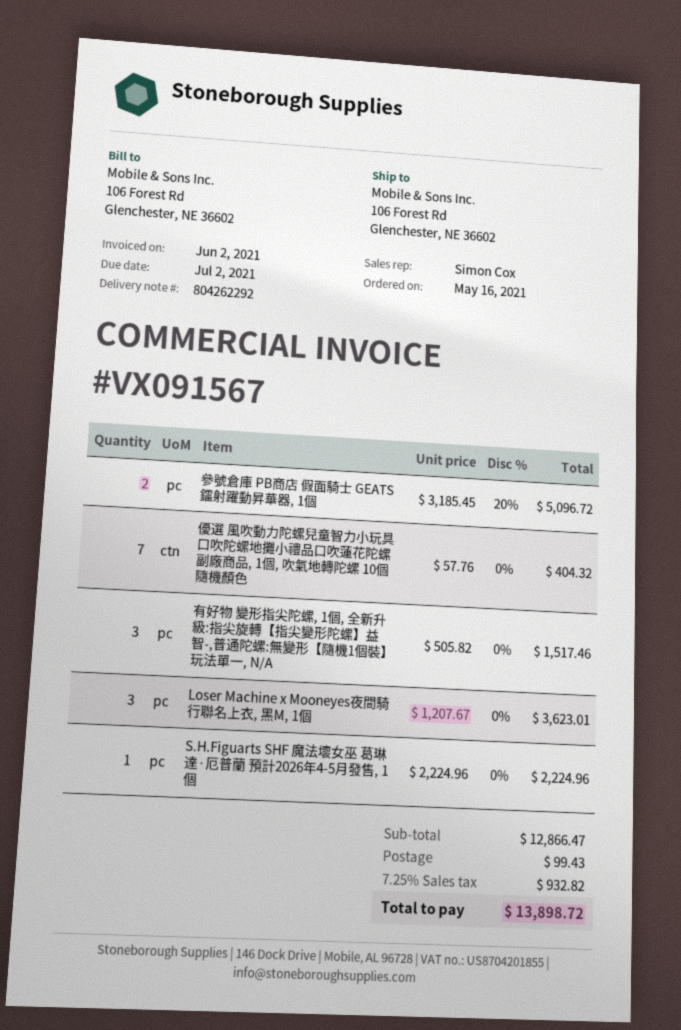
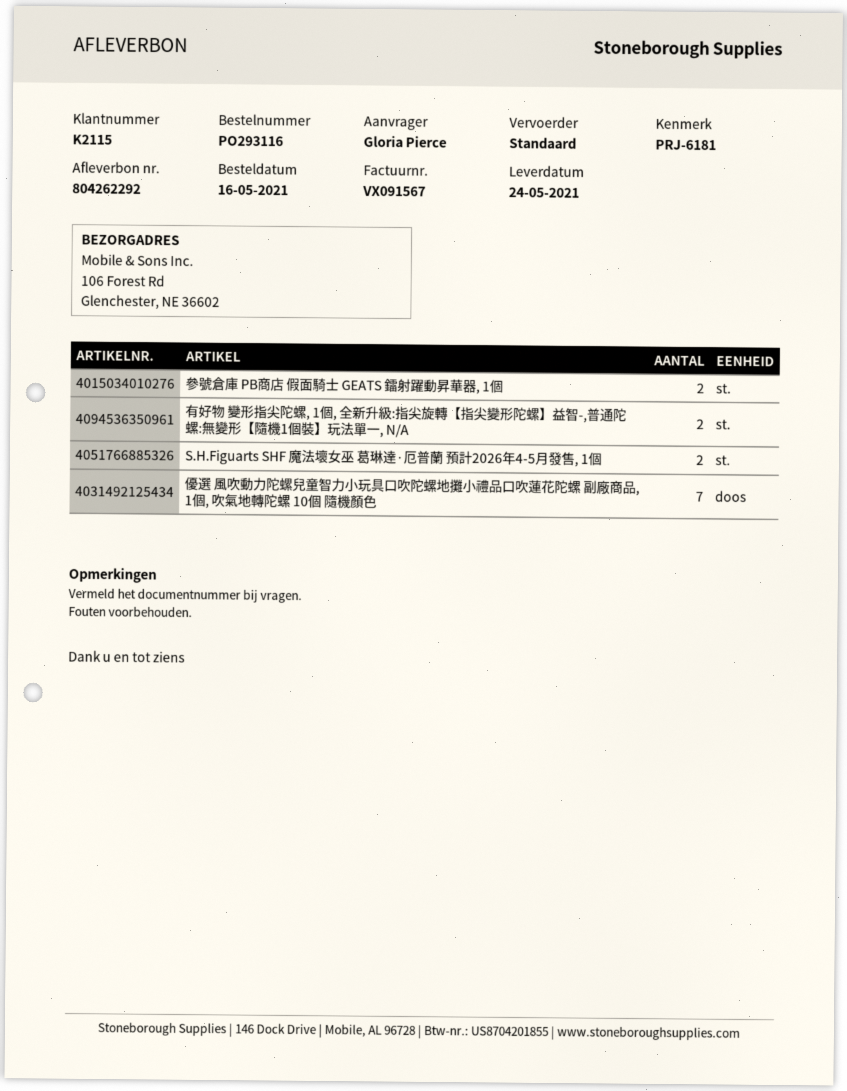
有好物 變形指尖陀螺, 1個, 全新升級:指尖旋轉【指尖變形陀螺】益智-,普通陀螺:無變形【隨機1個裝】玩法單一, N/A: 3 -> 2
Loser Machine x Mooneyes夜間騎行聯名上衣, 黑M, 1個: 3 -> none
S.H.Figuarts SHF 魔法壞女巫 葛琳達·厄普蘭 預計2026年4-5月發售, 1個: 1 -> 2

